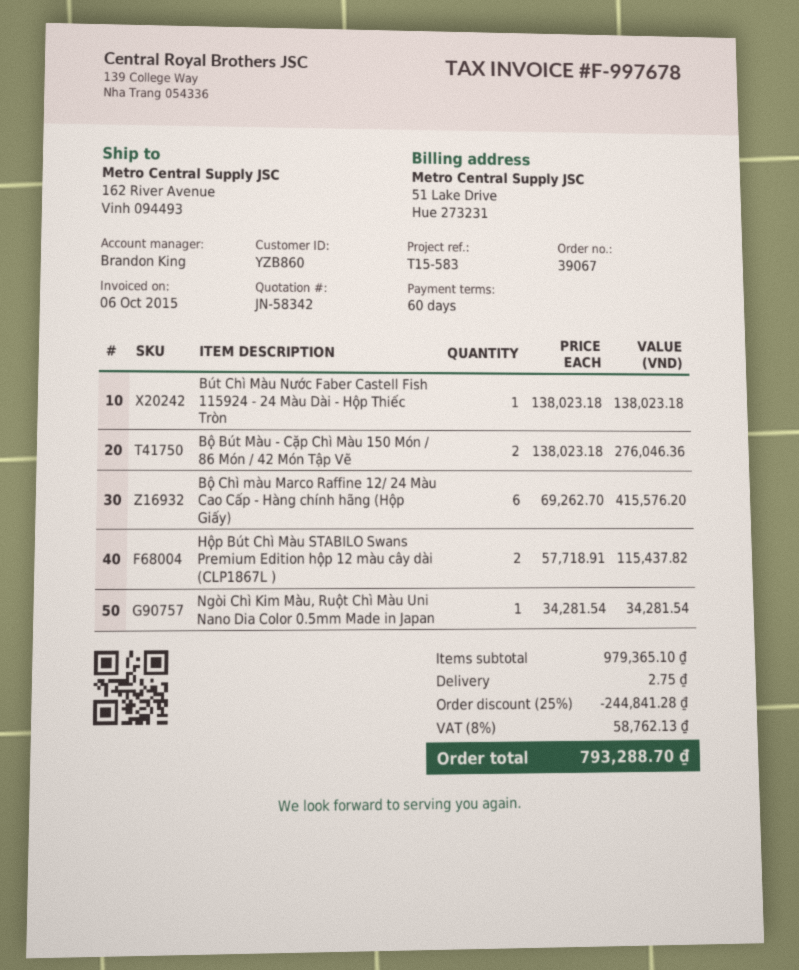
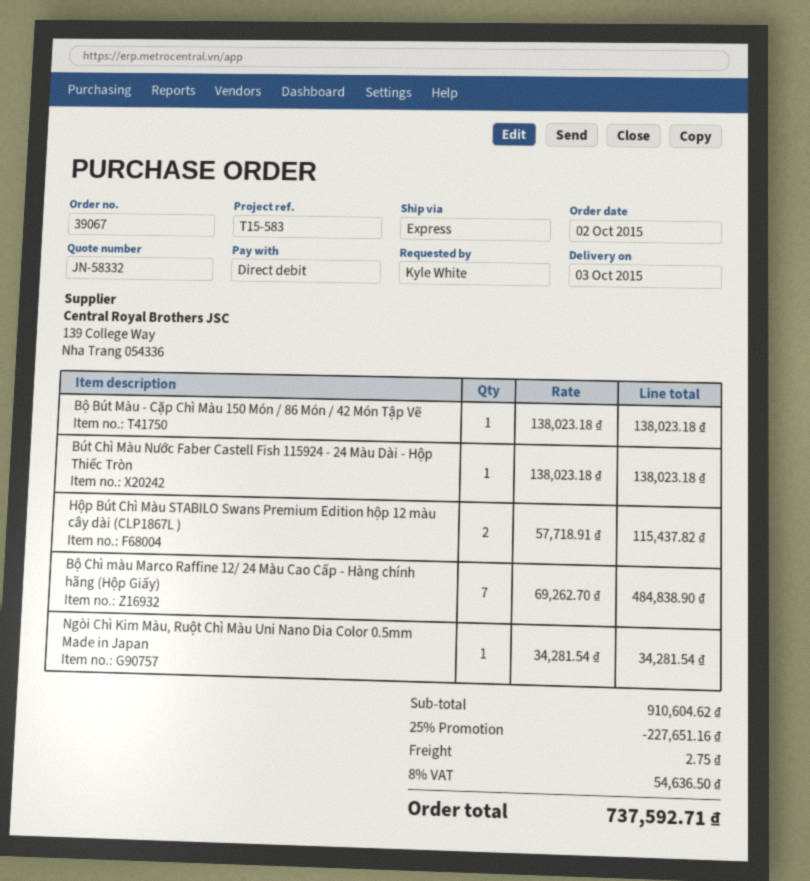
quote number: JN-58342 -> JN-58332
Bộ Bút Màu - Cặp Chì Màu 150 Món / 86 Món / 42 Món Tập Vẽ: 2 x 138023.18 = 276046.36 -> 1 x 138023.18 = 138023.18
Bộ Chì màu Marco Raffine 12/ 24 Màu Cao Cấp - Hàng chính hãng (Hộp Giấy): 6 x 69262.70 = 415576.20 -> 7 x 69262.70 = 484838.90
subtotal: 979365.10 -> 910604.62
discount: 25% = 244841.28 -> 25% = 227651.16
tax: 8% = 58762.13 -> 8% = 54636.50
total: 793288.70 -> 737592.71

